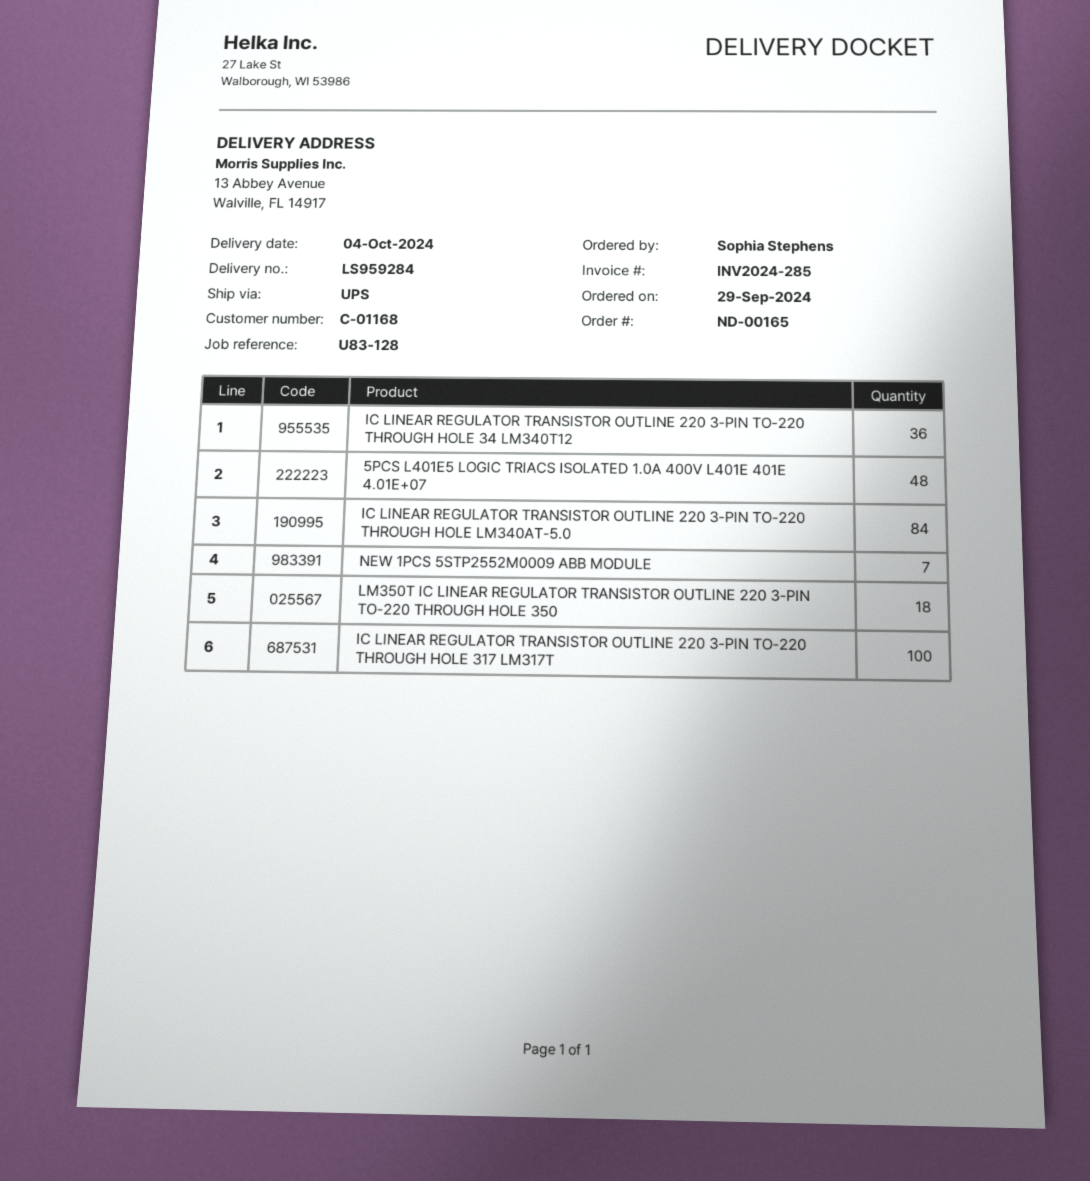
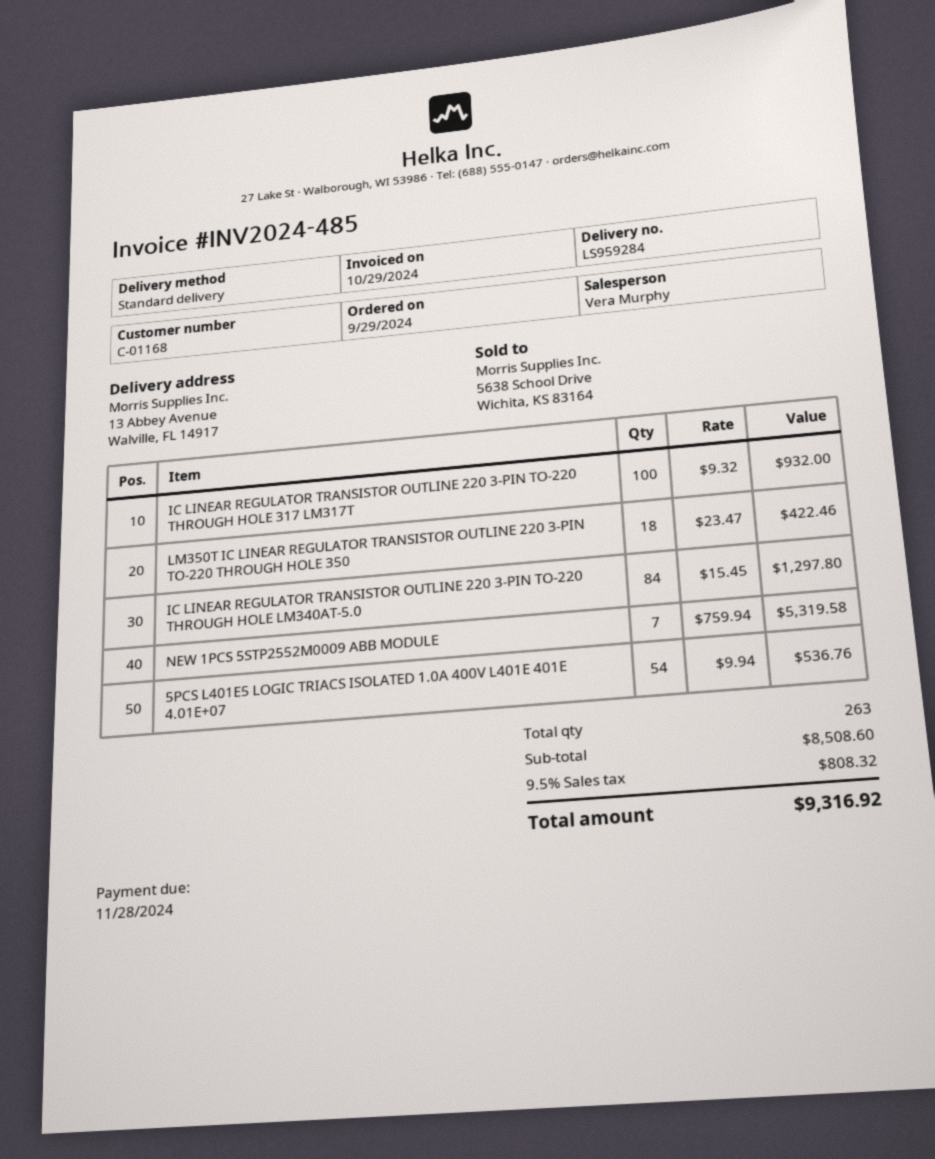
invoice number: INV2024-285 -> INV2024-485
shipping method: UPS -> standard
IC LINEAR REGULATOR TRANSISTOR OUTLINE 220 3-PIN TO-220 THROUGH HOLE 34 LM340T12: 36 -> none
5PCS L401E5 LOGIC TRIACS ISOLATED 1.0A 400V L401E 401E 4.01E+07: 48 -> 54

